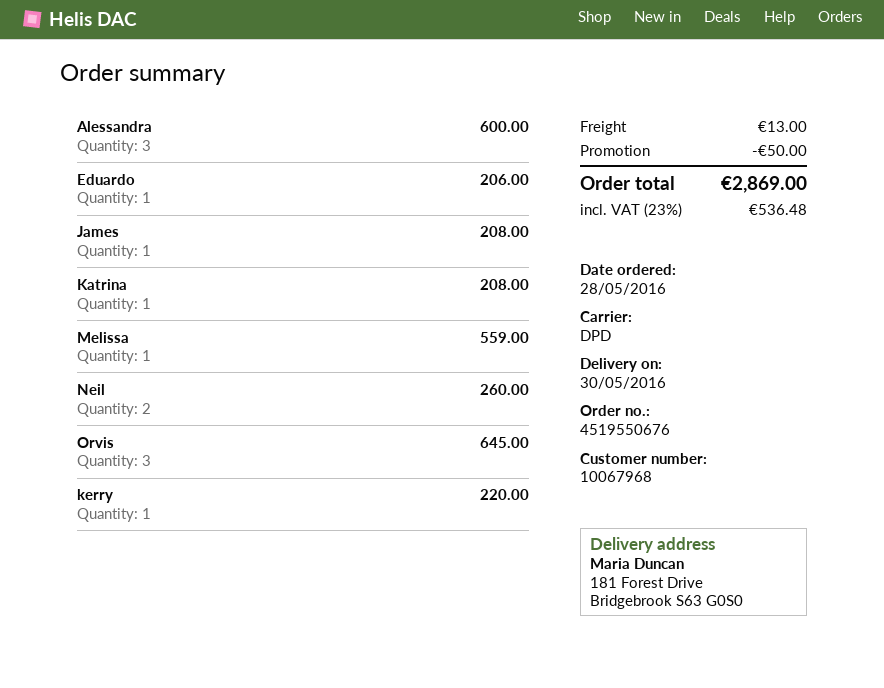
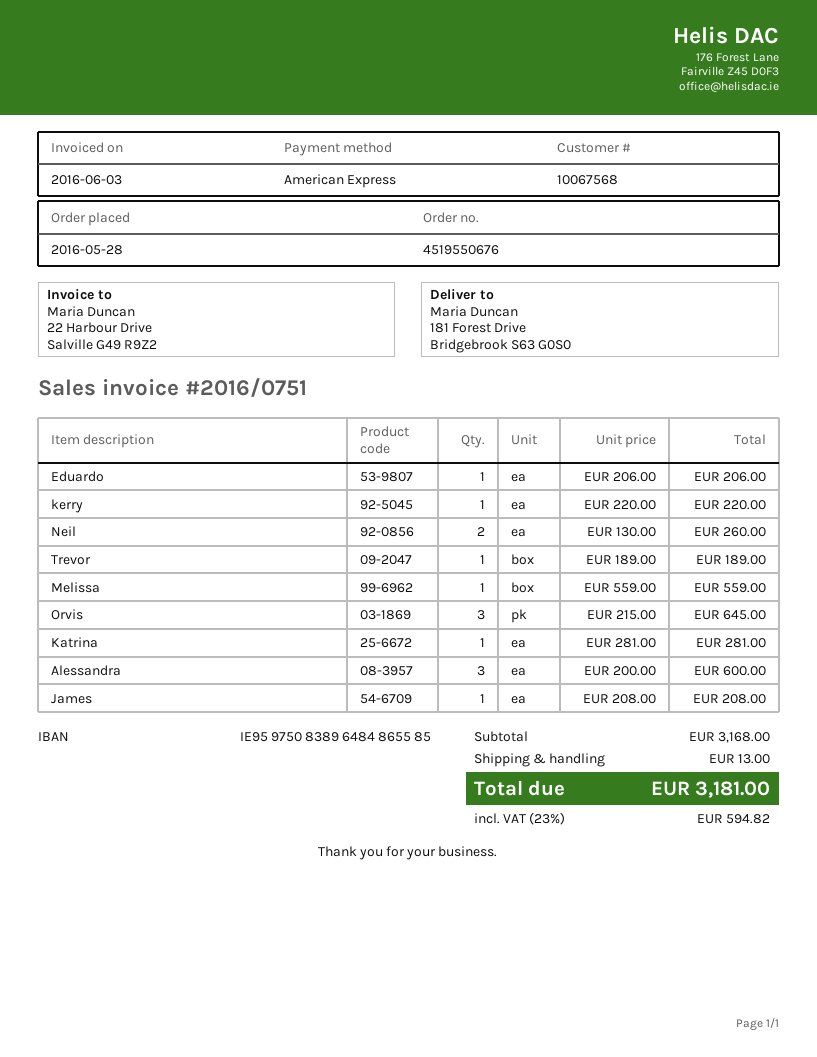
customer number: 10067968 -> 10067568
Katrina: 1 for 208.00 -> 1 for 281.00
Trevor: none -> 1 for 189.00
discount: 50.00 -> none
tax: 23% = 536.48 -> 23% = 594.82
total: 2869.00 -> 3181.00

